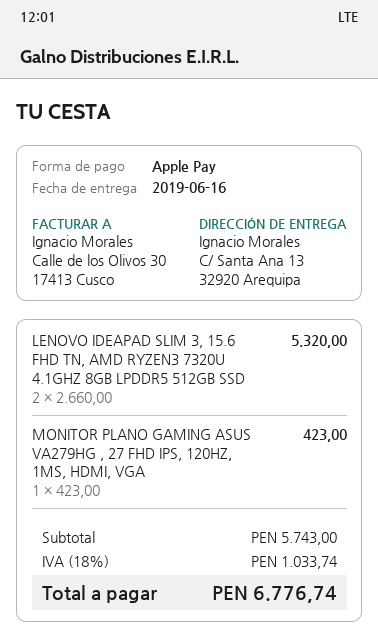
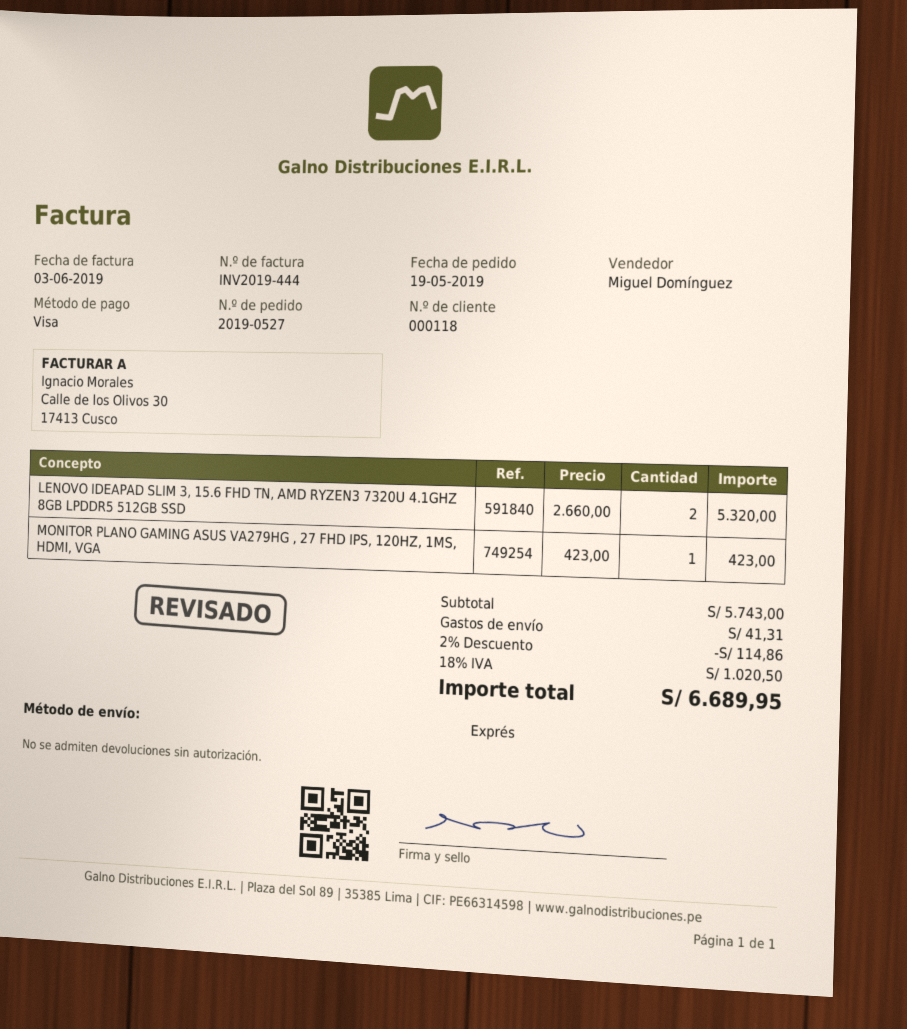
payment method: Apple Pay -> Visa
discount: none -> 2% = 114.86
shipping: none -> 41.31
tax: 18% = 1033.74 -> 18% = 1020.50
total: 6776.74 -> 6689.95

